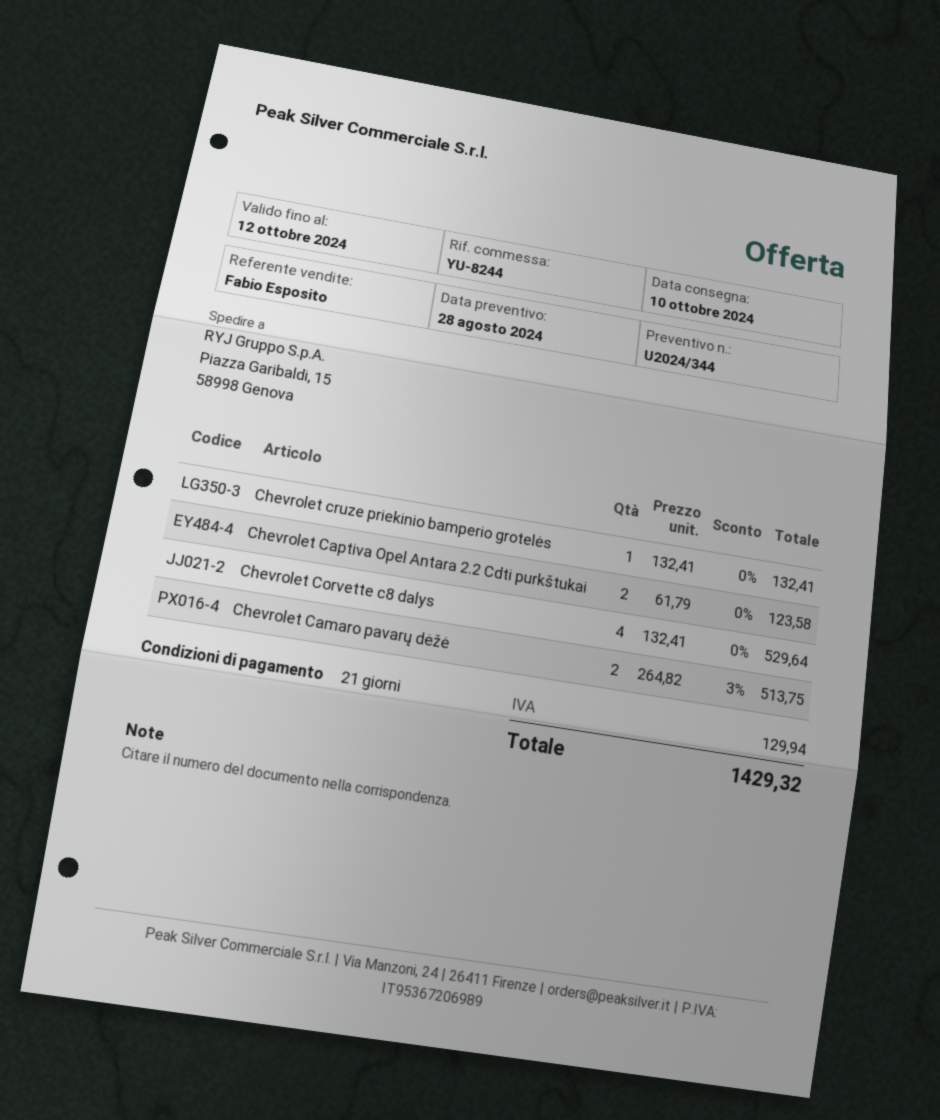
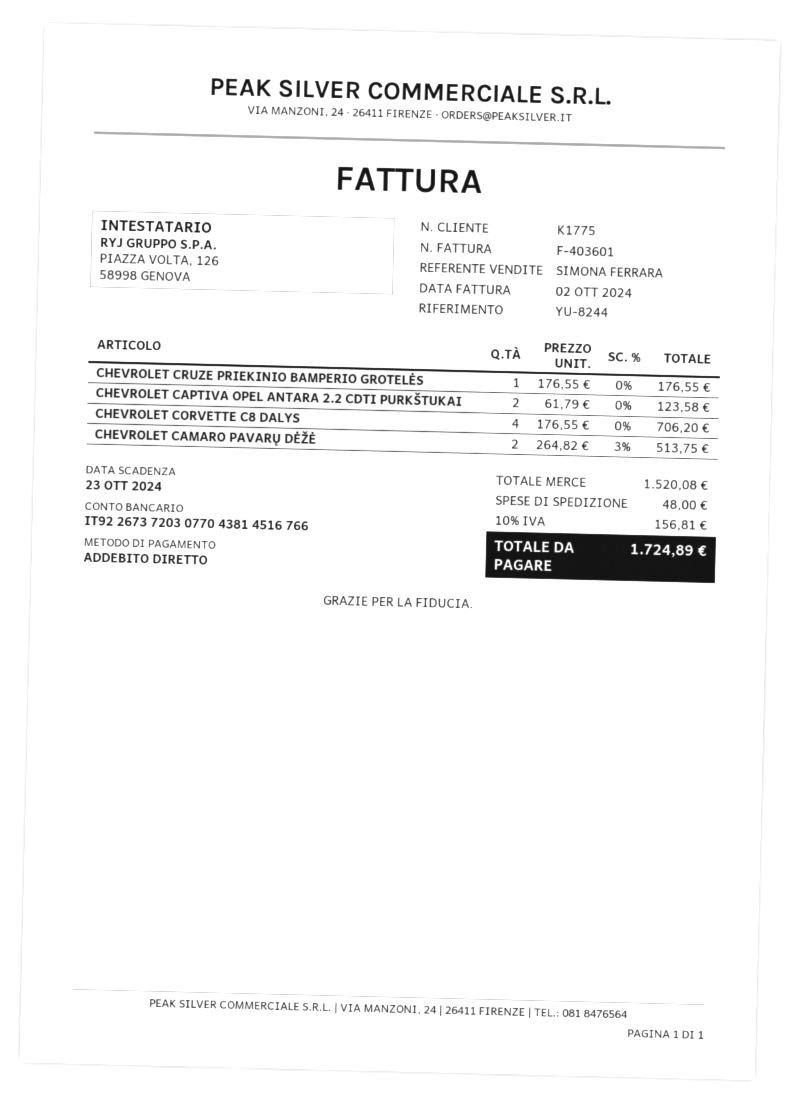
sales rep: Fabio Esposito -> SIMONA FERRARA
Chevrolet cruze priekinio bamperio grotelės: 1 x 132.41 = 132.41 -> 1 x 176.55 = 176.55
Chevrolet Corvette c8 dalys: 4 x 132.41 = 529.64 -> 4 x 176.55 = 706.20
shipping: none -> 48.00
tax: 129.94 -> 156.81
total: 1429.32 -> 1724.89

